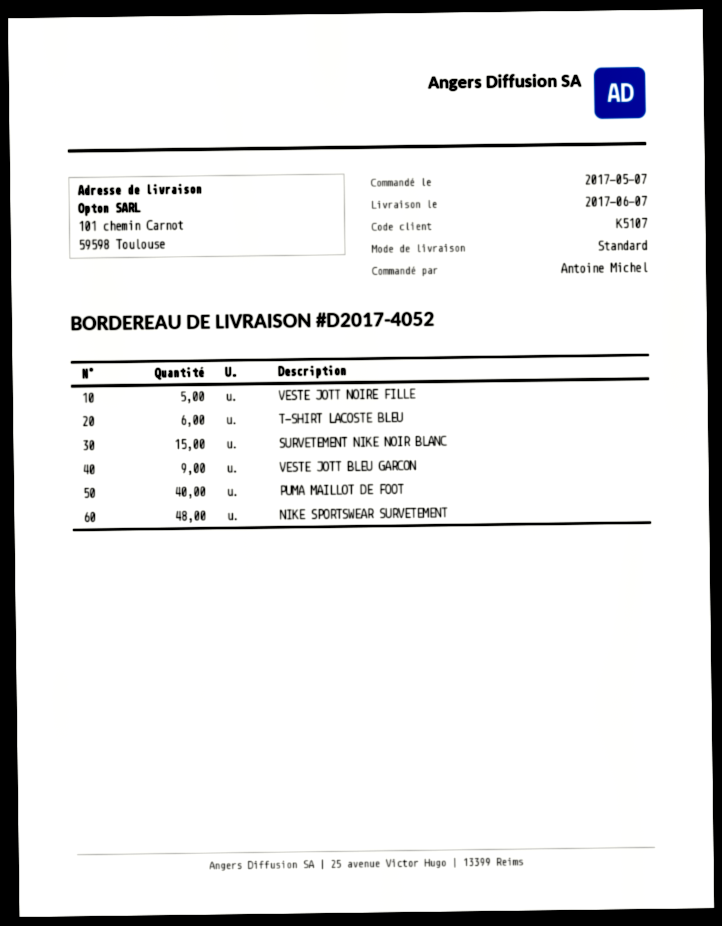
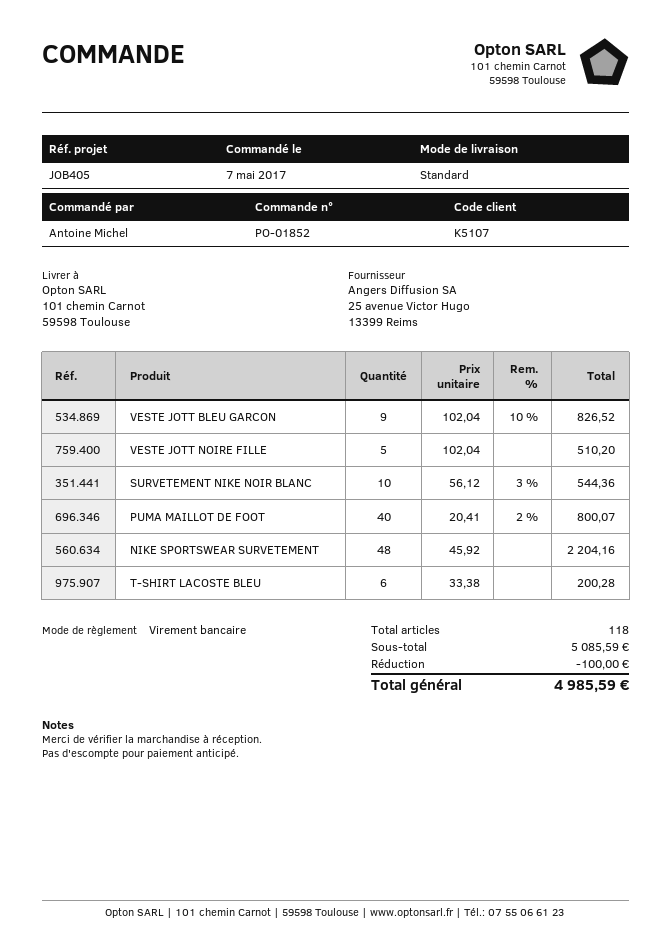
SURVETEMENT NIKE NOIR BLANC: 15 -> 10

